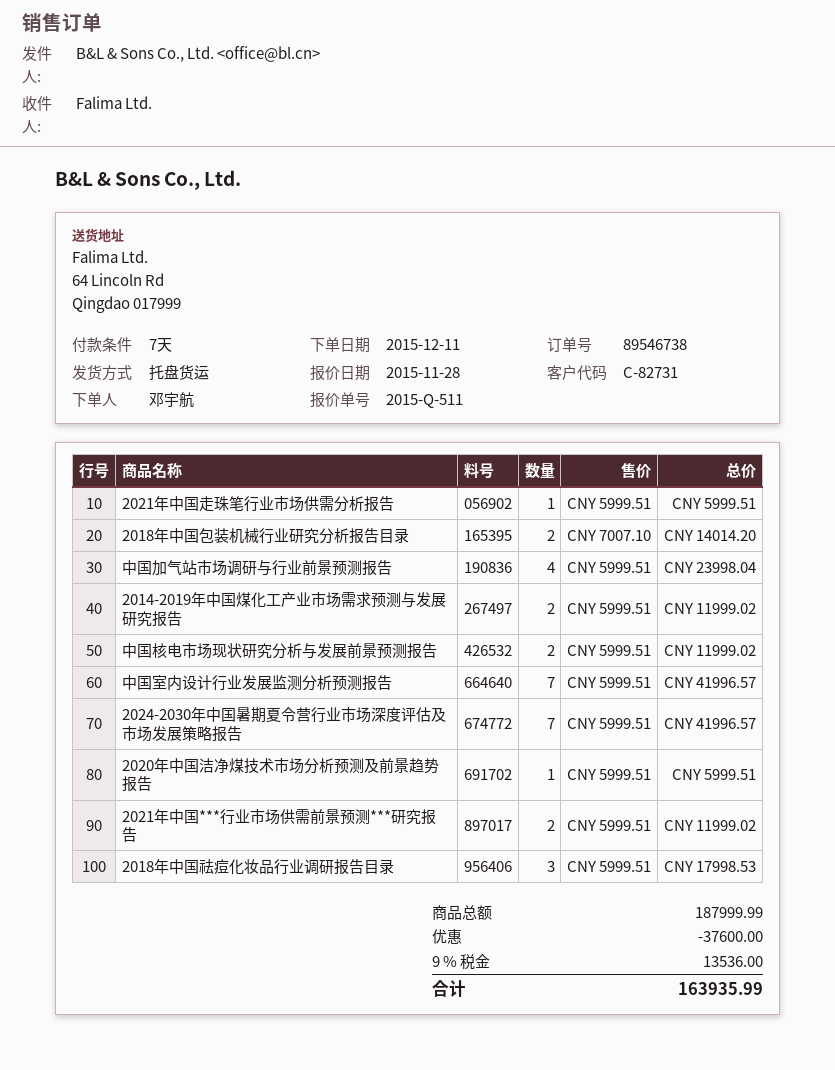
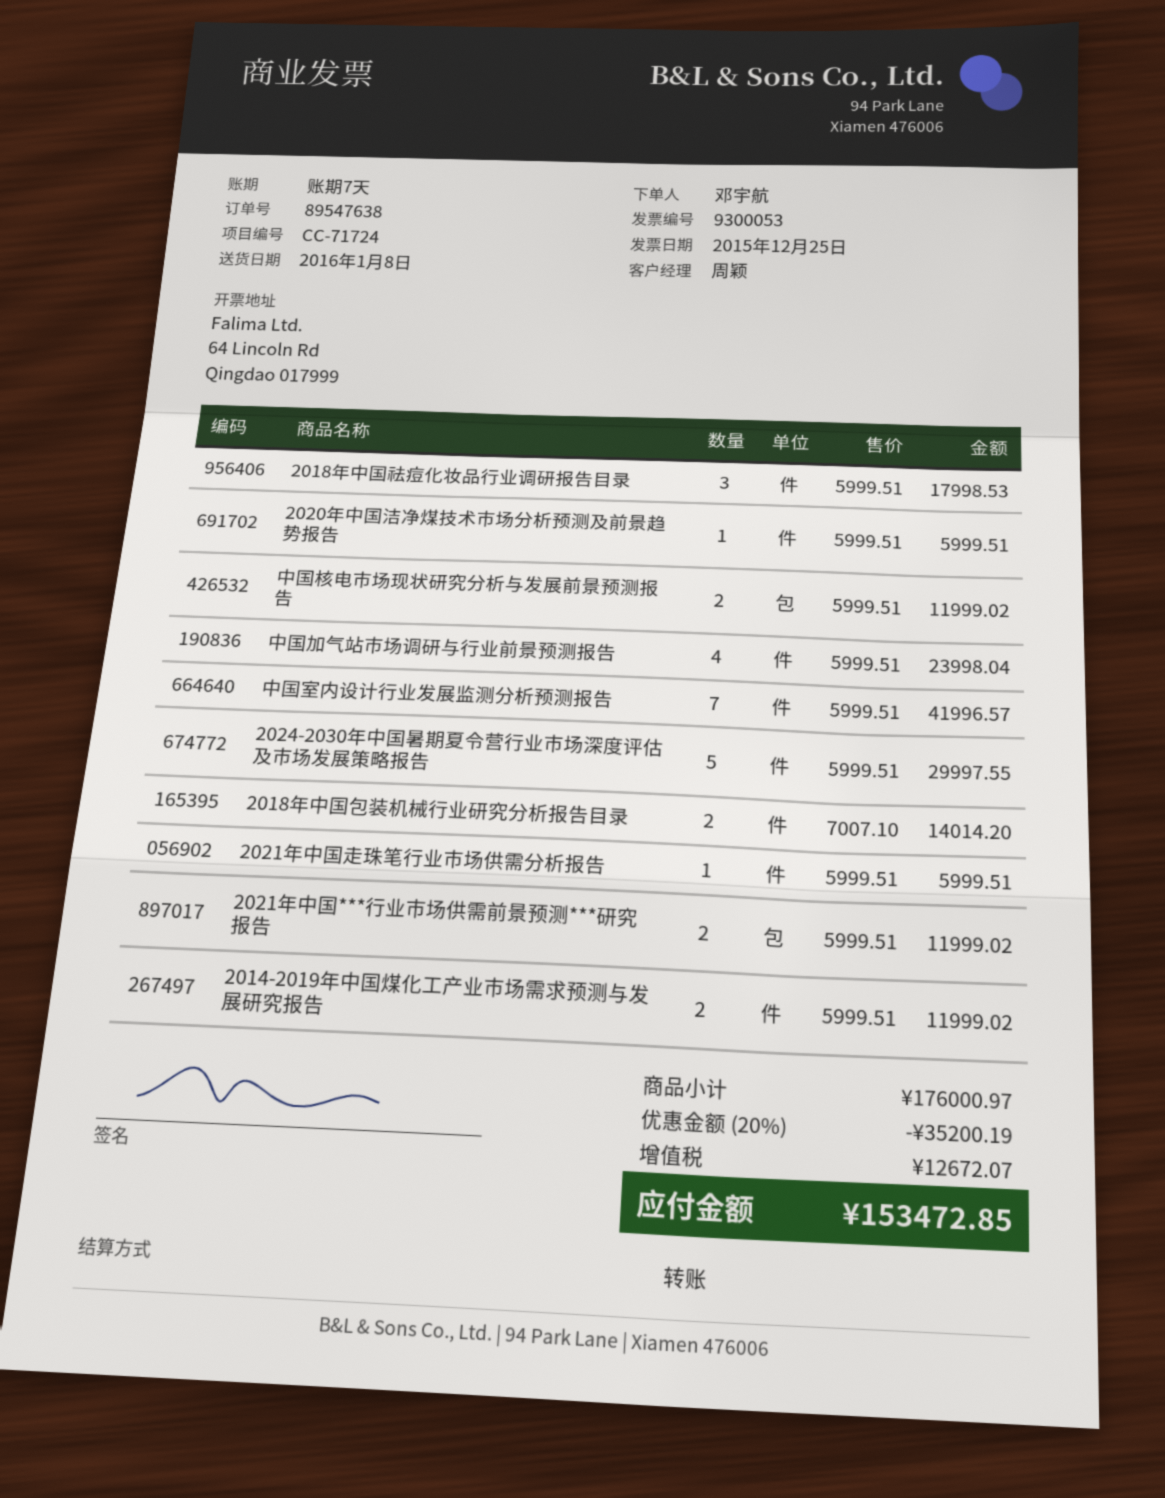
order number: 89546738 -> 89547638
2024-2030年中国暑期夏令营行业市场深度评估及市场发展策略报告: 7 x 5999.51 = 41996.57 -> 5 x 5999.51 = 29997.55
subtotal: 187999.99 -> 176000.97
discount: 37600.00 -> 35200.19
tax: 13536.00 -> 12672.07
total: 163935.99 -> 153472.85

